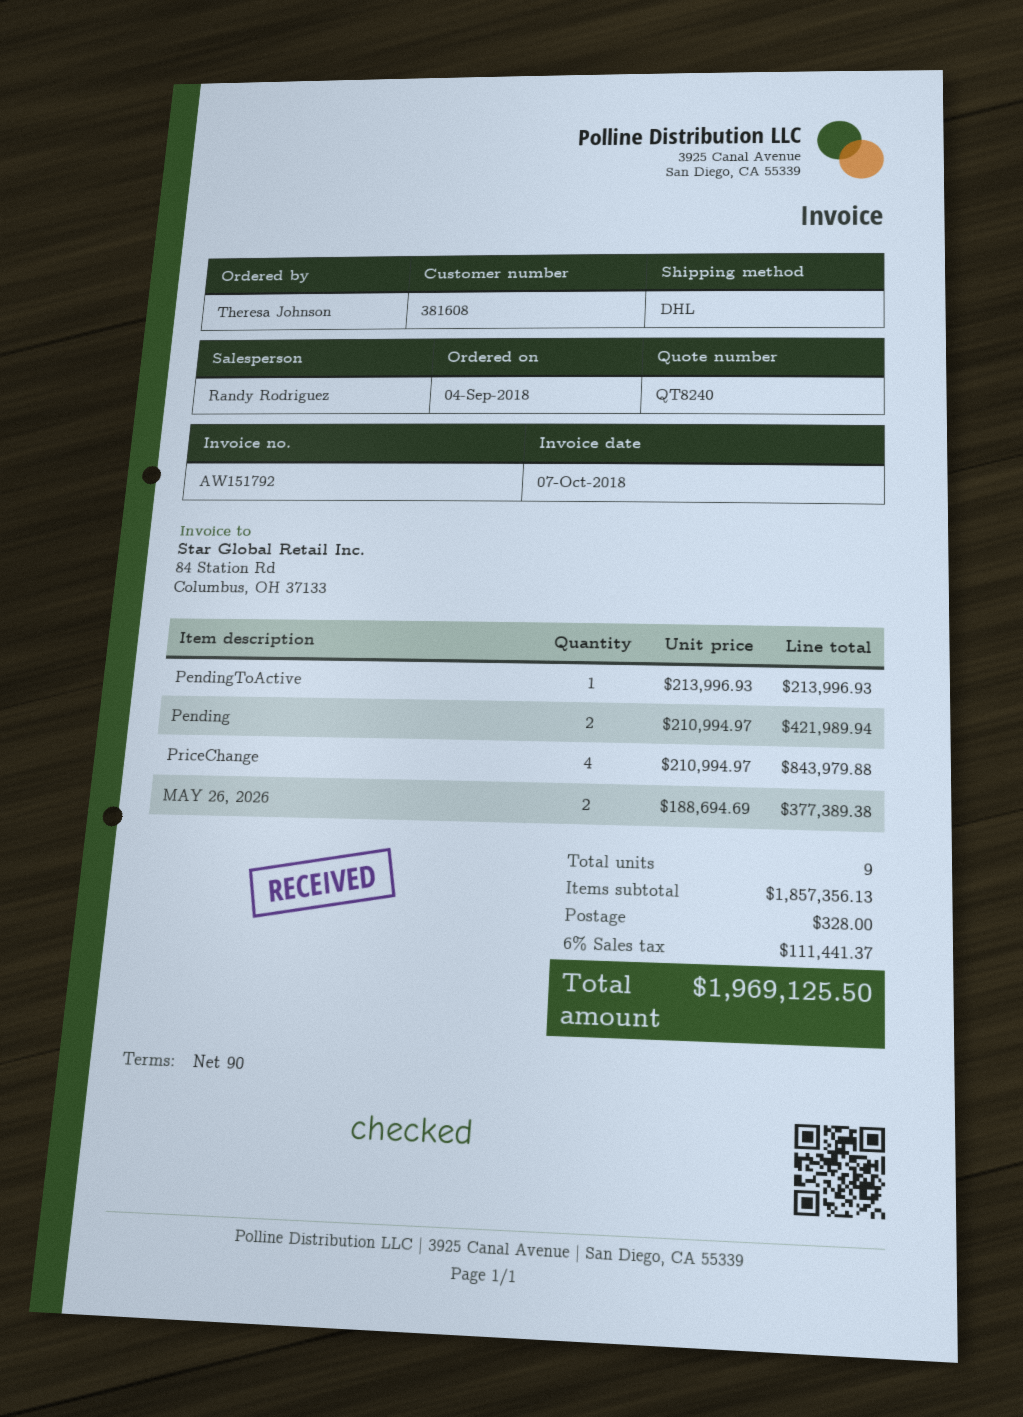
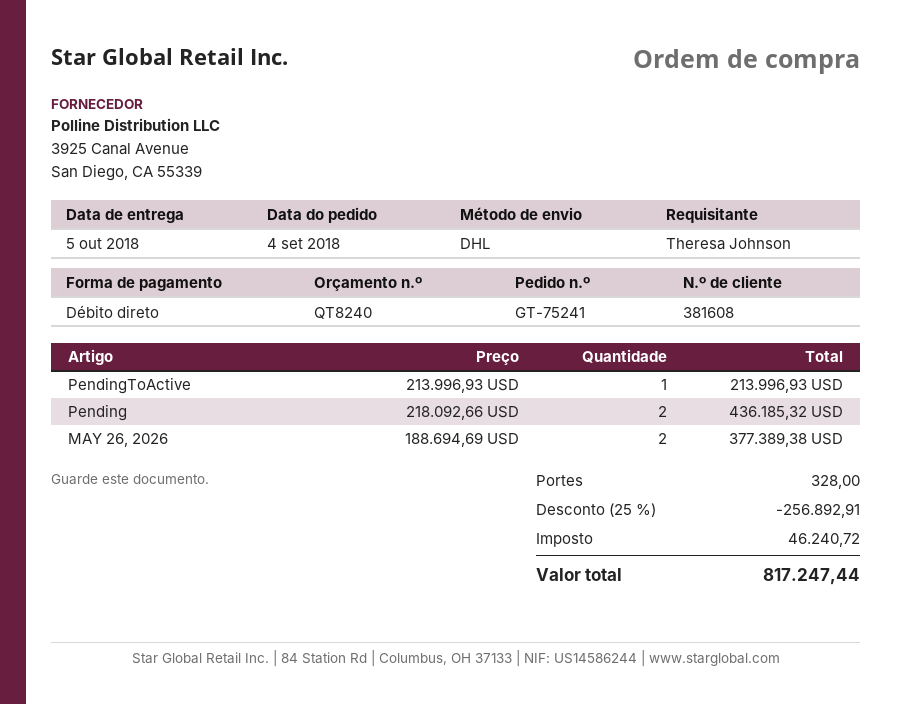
Pending: 2 x 210994.97 = 421989.94 -> 2 x 218092.66 = 436185.32
PriceChange: 4 x 210994.97 = 843979.88 -> none
discount: none -> 25% = 256892.91
tax: 111441.37 -> 46240.72
total: 1969125.50 -> 817247.44

